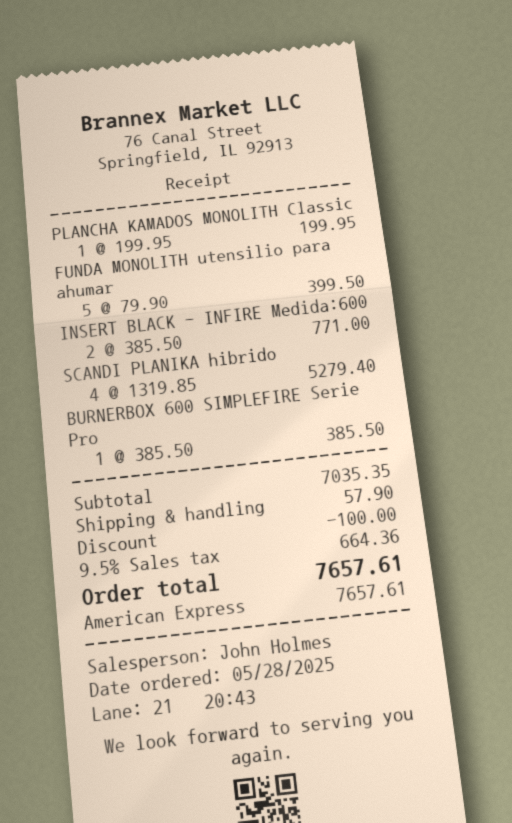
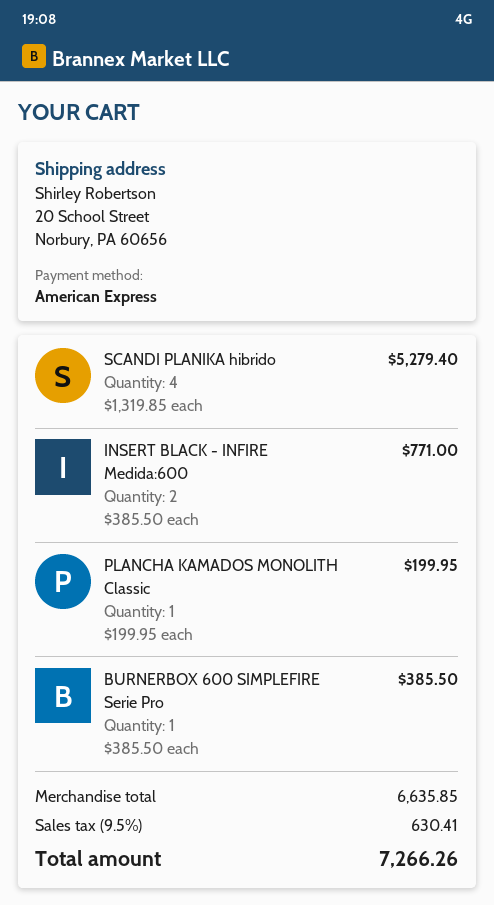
FUNDA MONOLITH utensilio para ahumar: 5 x 79.90 = 399.50 -> none
subtotal: 7035.35 -> 6635.85
discount: 100.00 -> none
shipping: 57.90 -> none
tax: 9.5% = 664.36 -> 9.5% = 630.41
total: 7657.61 -> 7266.26

